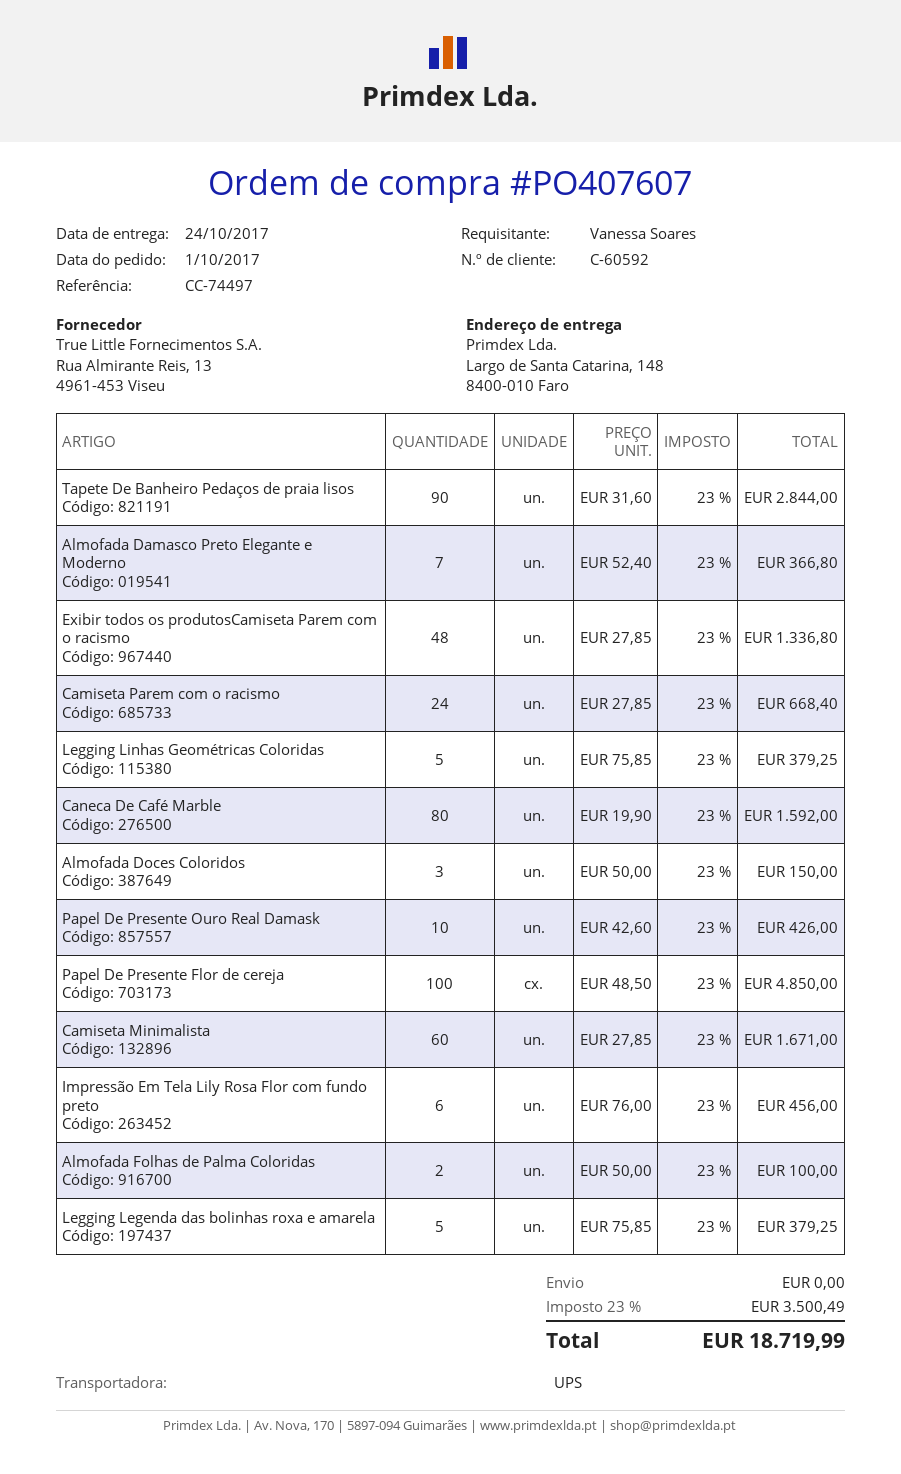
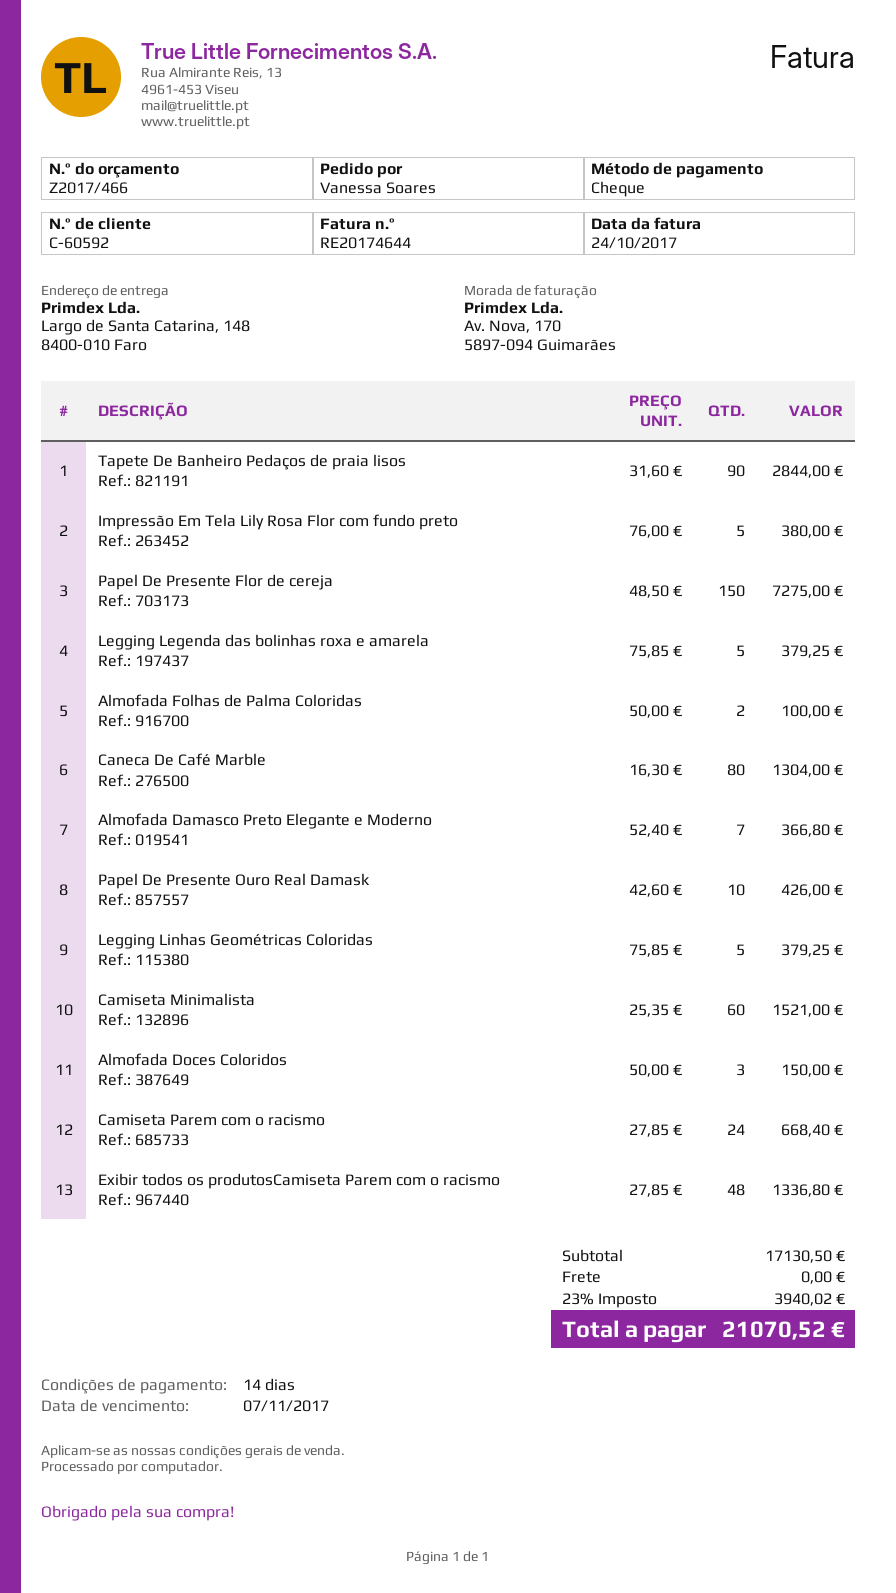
Caneca De Café Marble: 80 x 19.90 = 1592.00 -> 80 x 16.30 = 1304.00
Papel De Presente Flor de cereja: 100 x 48.50 = 4850.00 -> 150 x 48.50 = 7275.00
Camiseta Minimalista: 60 x 27.85 = 1671.00 -> 60 x 25.35 = 1521.00
Impressão Em Tela Lily Rosa Flor com fundo preto: 6 x 76.00 = 456.00 -> 5 x 76.00 = 380.00
tax: 23% = 3500.49 -> 23% = 3940.02
total: 18719.99 -> 21070.52

